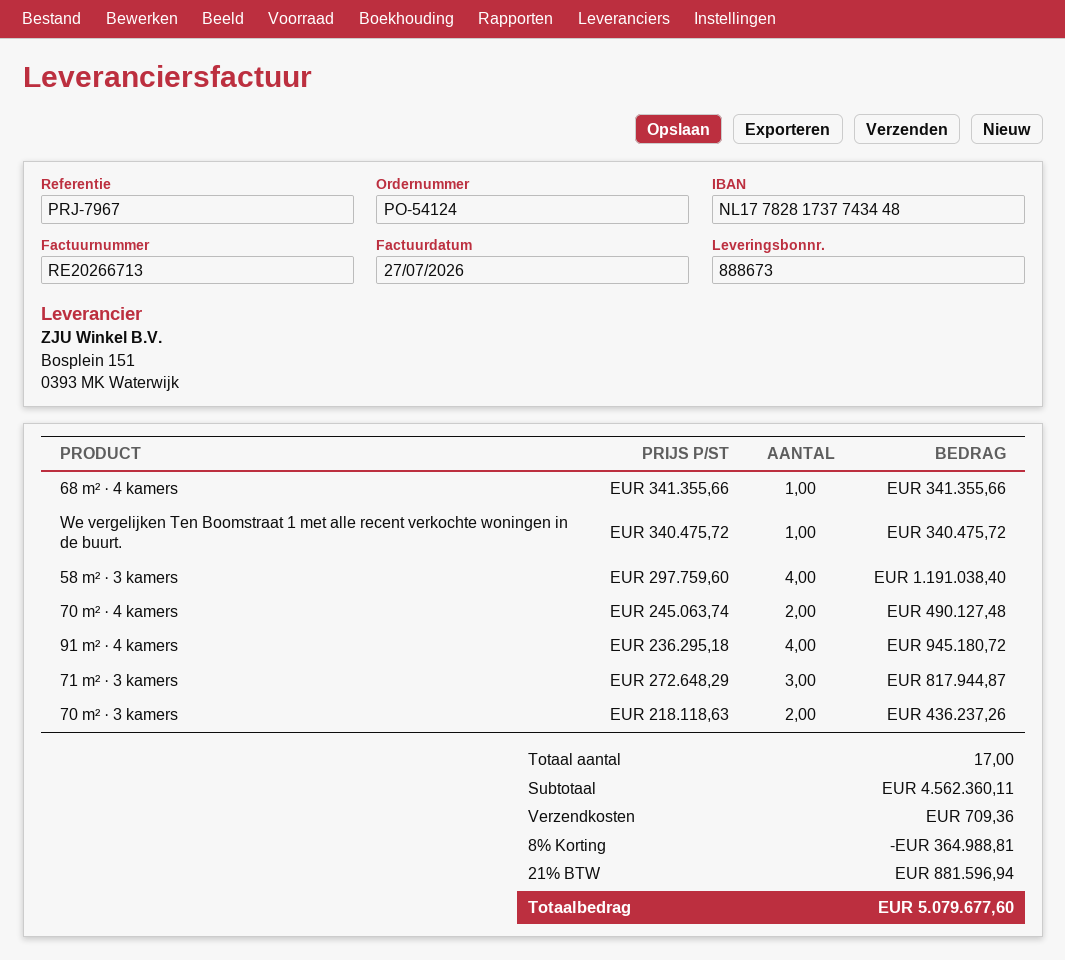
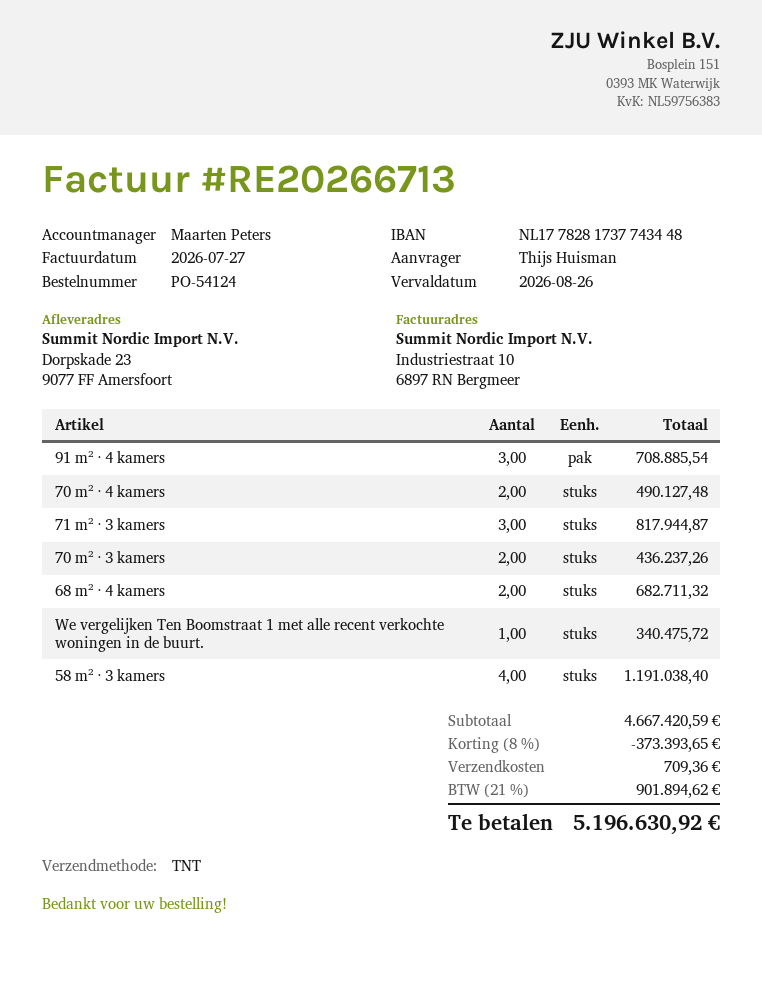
68 m² · 4 kamers: 1 for 341355.66 -> 2 for 682711.32
91 m² · 4 kamers: 4 for 945180.72 -> 3 for 708885.54
subtotal: 4562360.11 -> 4667420.59
discount: 8% = 364988.81 -> 8% = 373393.65
tax: 21% = 881596.94 -> 21% = 901894.62
total: 5079677.60 -> 5196630.92

